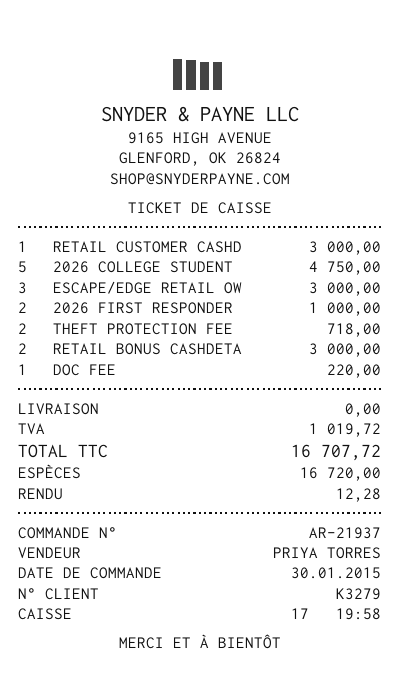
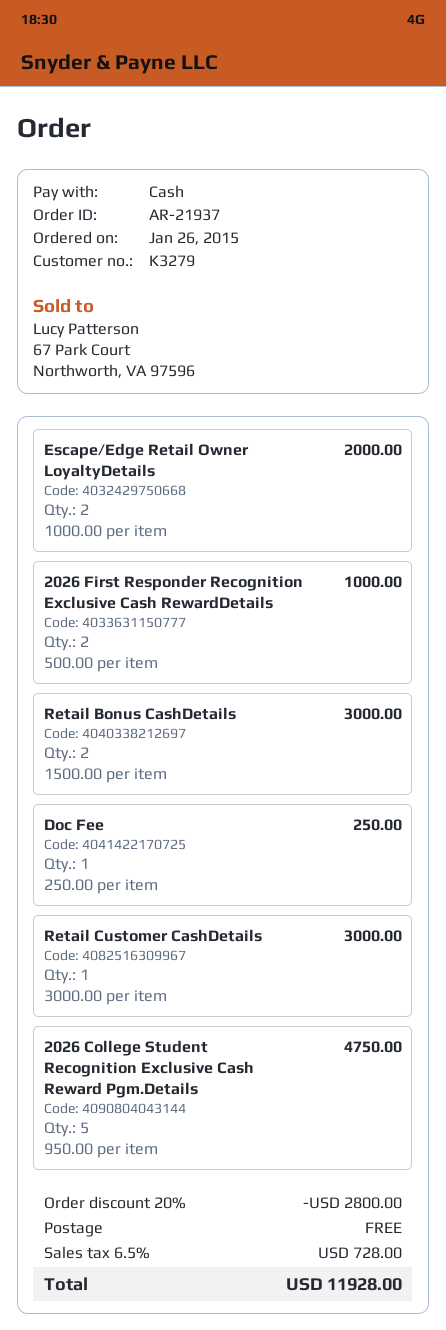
order date: 2015-01-30 -> 2015-01-26
ESCAPE/EDGE RETAIL OW: 3 for 3000.00 -> 2 for 2000.00
THEFT PROTECTION FEE: 2 for 718.00 -> none
DOC FEE: 1 for 220.00 -> 1 for 250.00
discount: none -> 20% = 2800.00
tax: 1019.72 -> 728.00
total: 16707.72 -> 11928.00

